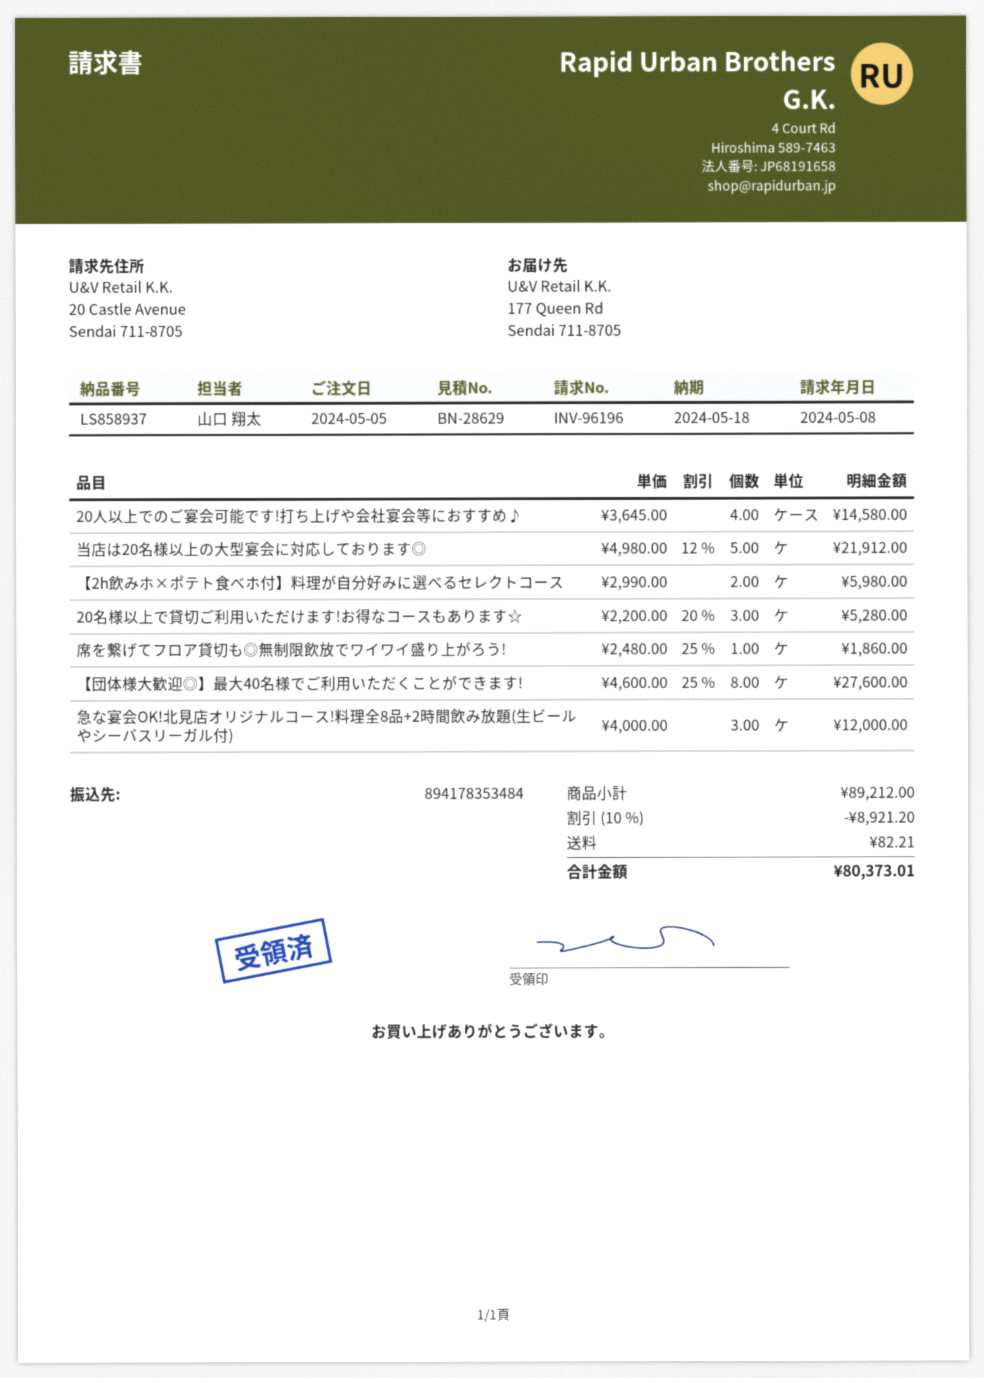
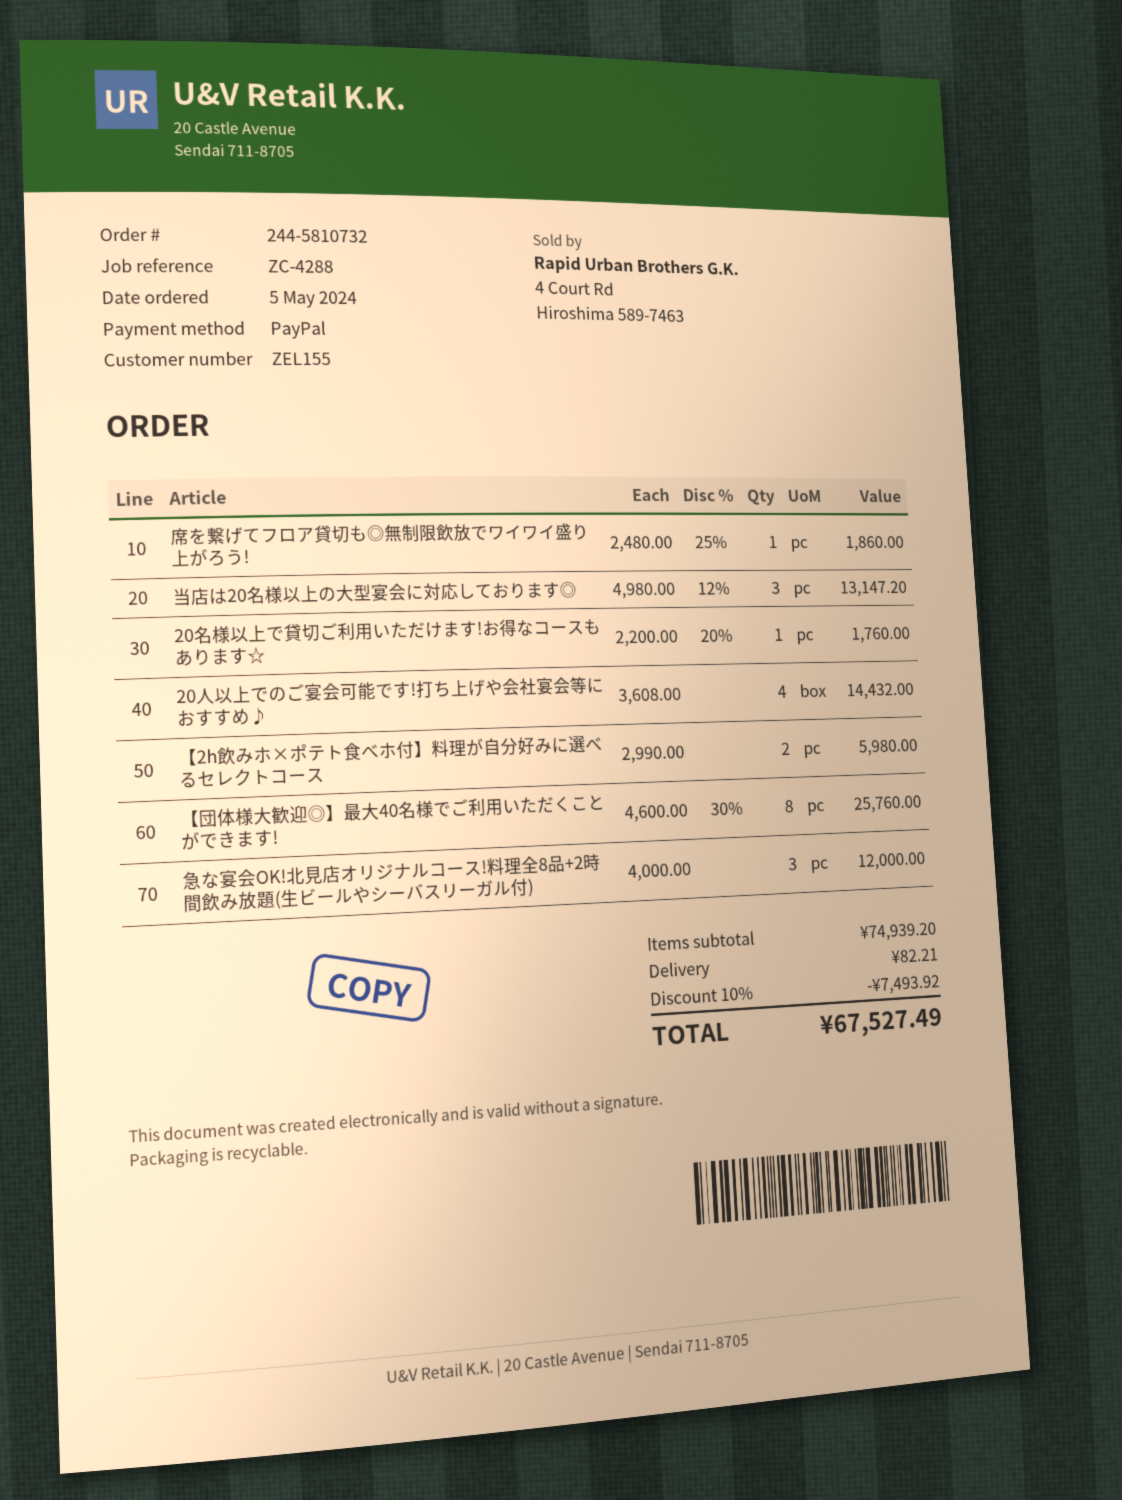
20人以上でのご宴会可能です!打ち上げや会社宴会等におすすめ♪: 4 x 3645.00 = 14580.00 -> 4 x 3608.00 = 14432.00
当店は20名様以上の大型宴会に対応しております◎: 5 x 4980.00 - 12% = 21912.00 -> 3 x 4980.00 - 12% = 13147.20
20名様以上で貸切ご利用いただけます!お得なコースもあります☆: 3 x 2200.00 - 20% = 5280.00 -> 1 x 2200.00 - 20% = 1760.00
【団体様大歓迎◎】最大40名様でご利用いただくことができます!: 8 x 4600.00 - 25% = 27600.00 -> 8 x 4600.00 - 30% = 25760.00
subtotal: 89212.00 -> 74939.20
discount: 10% = 8921.20 -> 10% = 7493.92
total: 80373.01 -> 67527.49

